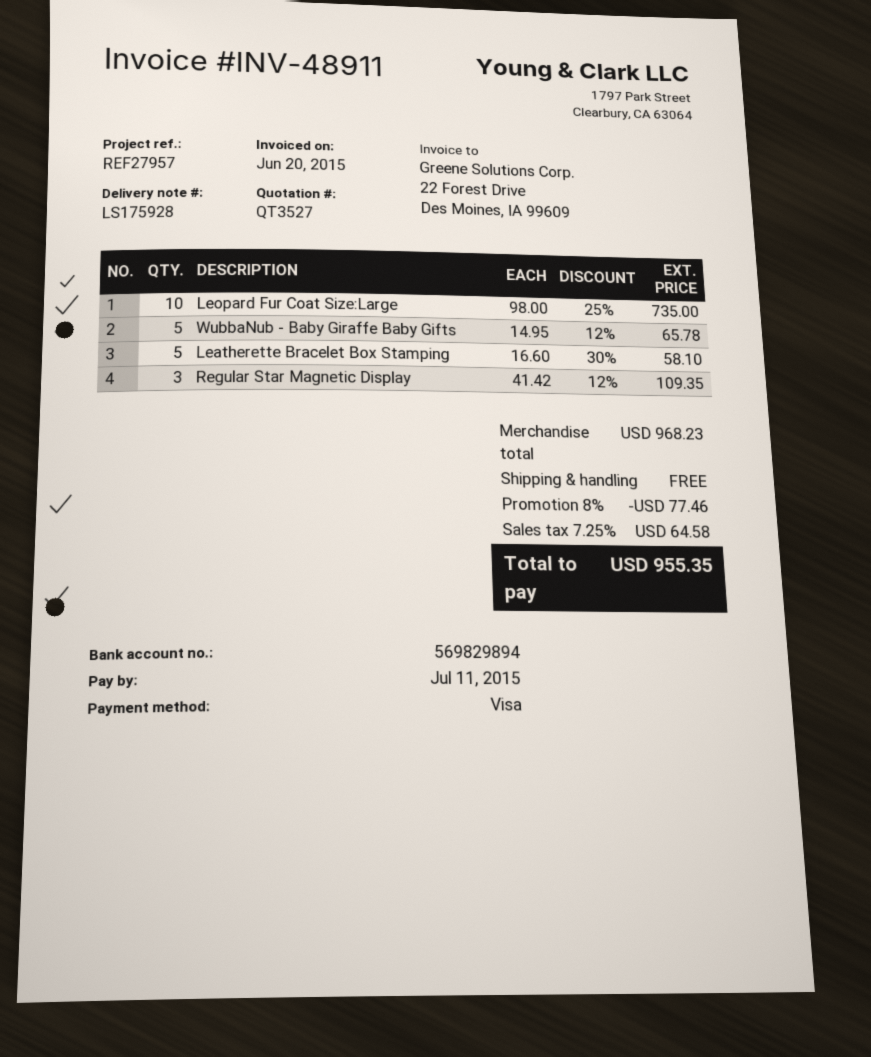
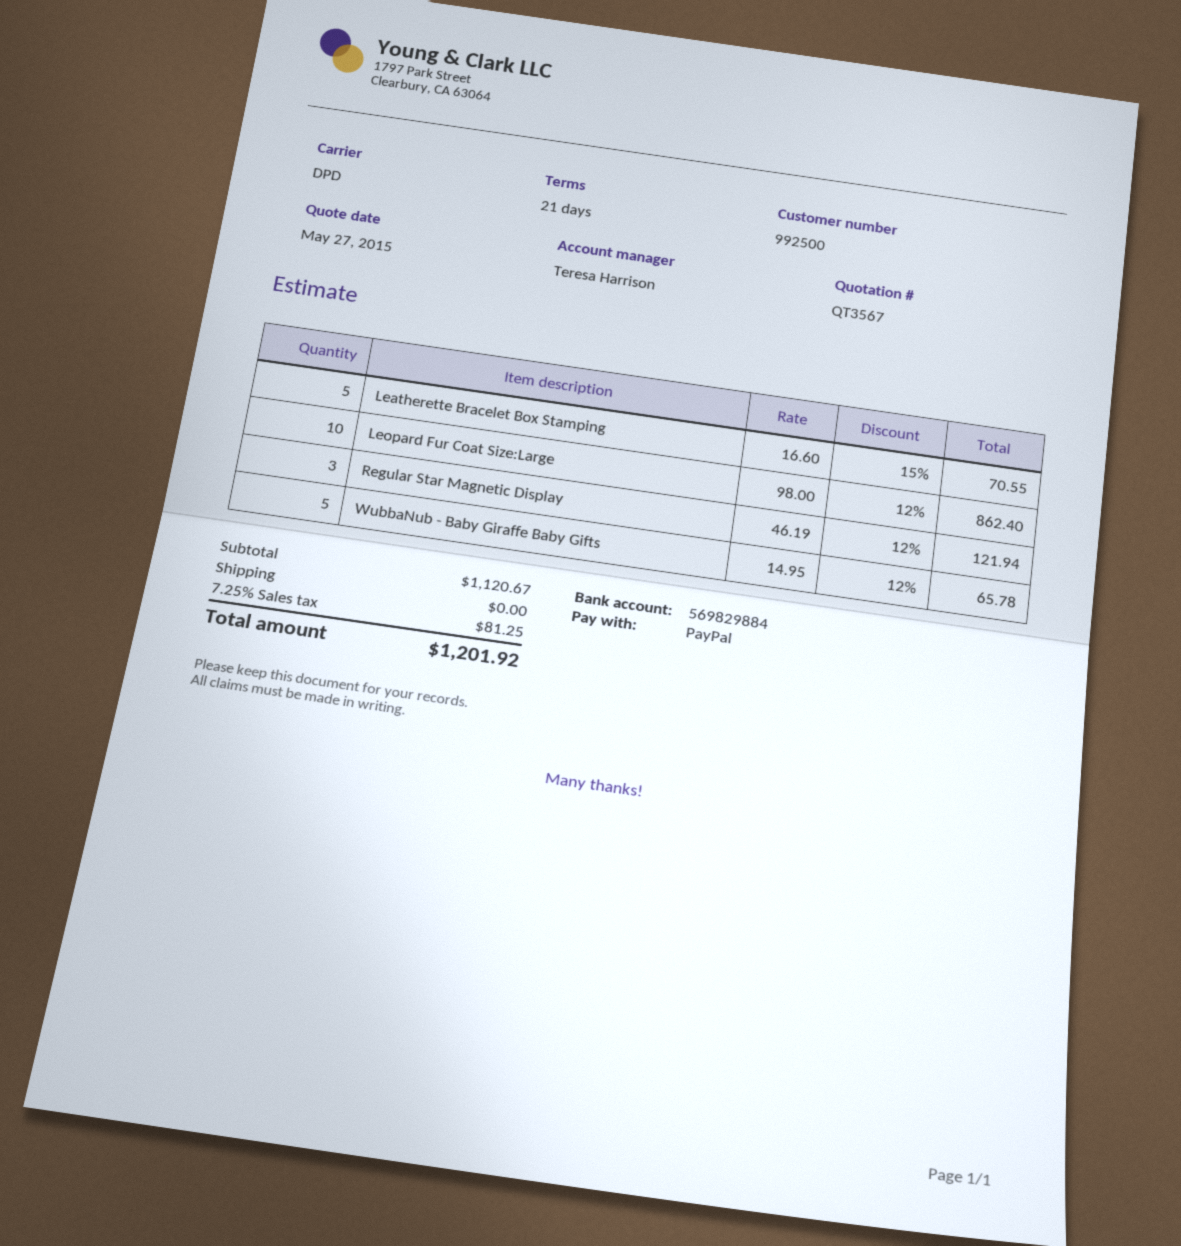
quote number: QT3527 -> QT3567
payment method: Visa -> PayPal
bank account: 569829894 -> 569829884
Leopard Fur Coat Size:Large: 10 x 98.00 - 25% = 735.00 -> 10 x 98.00 - 12% = 862.40
Leatherette Bracelet Box Stamping: 5 x 16.60 - 30% = 58.10 -> 5 x 16.60 - 15% = 70.55
Regular Star Magnetic Display: 3 x 41.42 - 12% = 109.35 -> 3 x 46.19 - 12% = 121.94
subtotal: 968.23 -> 1120.67
discount: 8% = 77.46 -> none
tax: 7.25% = 64.58 -> 7.25% = 81.25
total: 955.35 -> 1201.92

